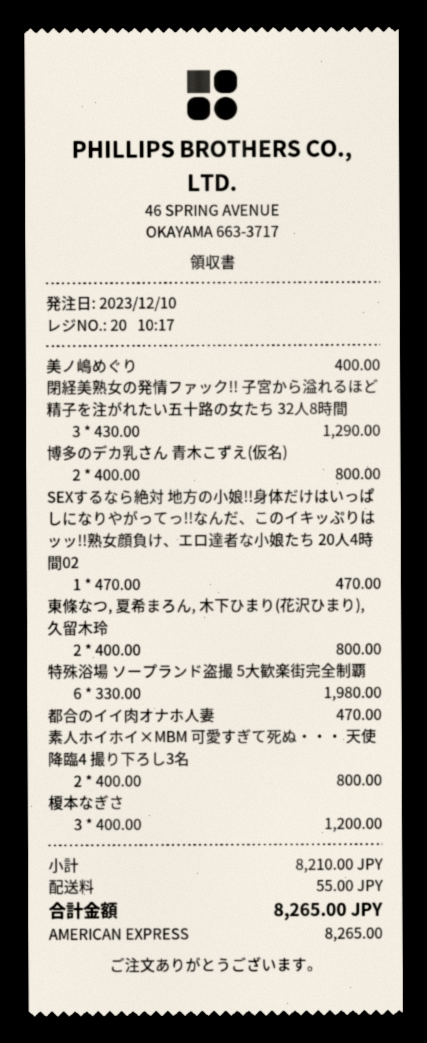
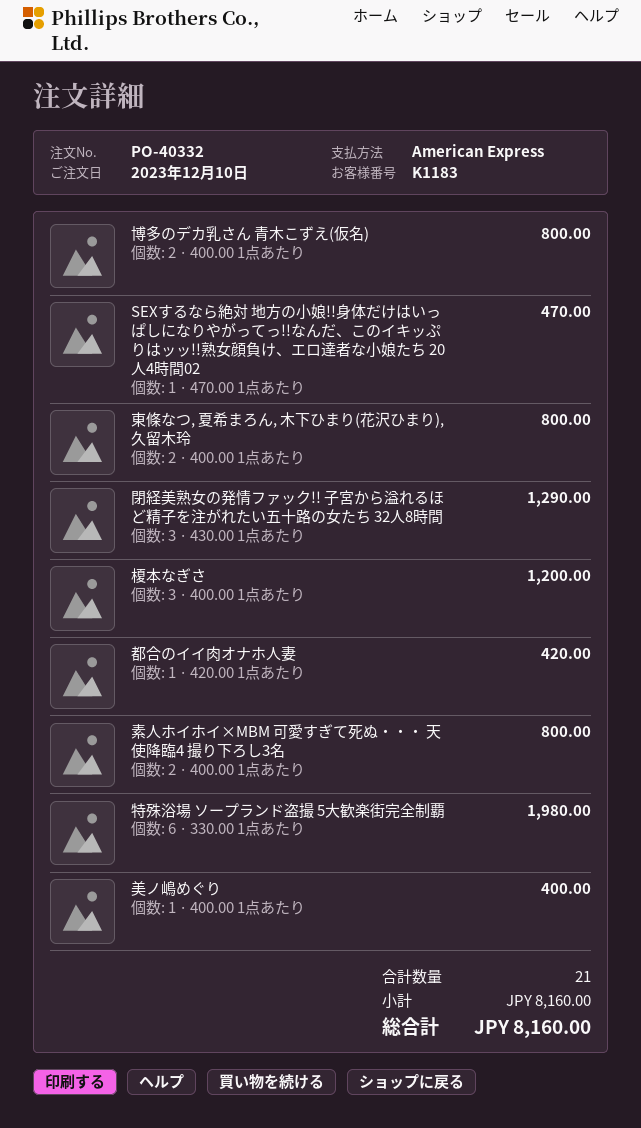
都合のイイ肉オナホ人妻: 1 x 470.00 = 470.00 -> 1 x 420.00 = 420.00
subtotal: 8210.00 -> 8160.00
shipping: 55.00 -> none
total: 8265.00 -> 8160.00

